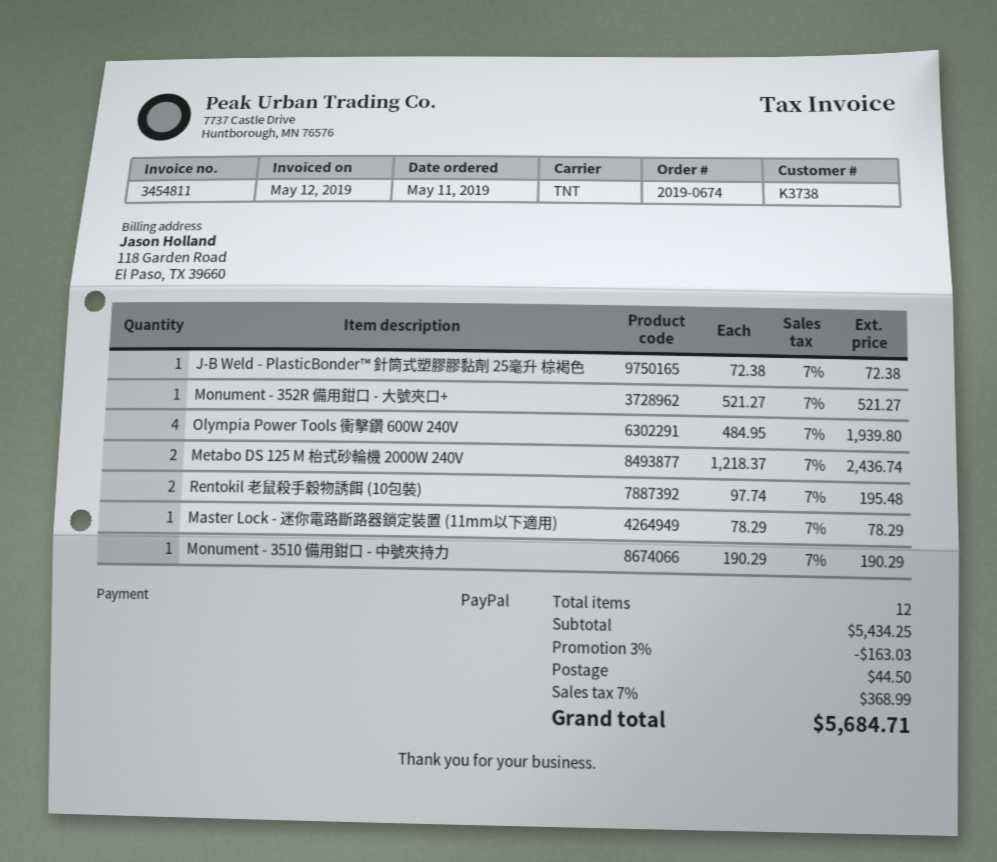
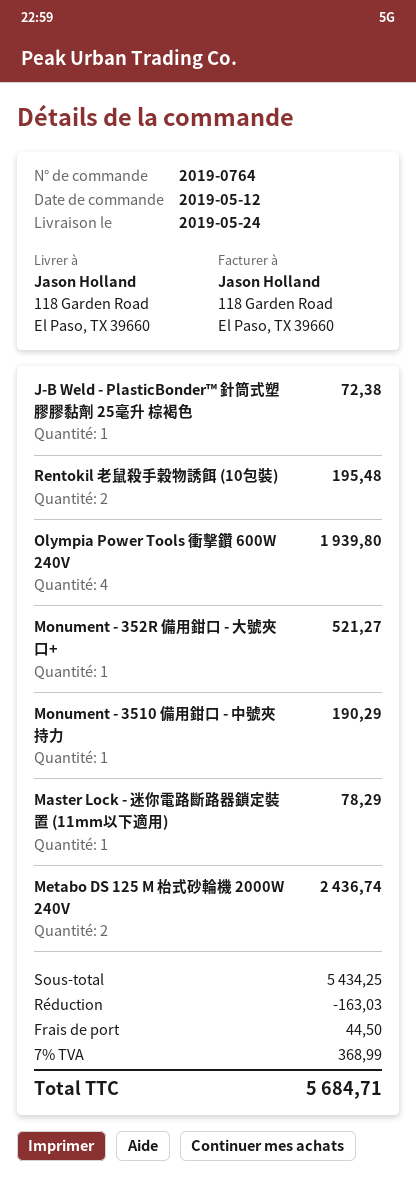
order number: 2019-0674 -> 2019-0764
order date: 2019-05-11 -> 2019-05-12

